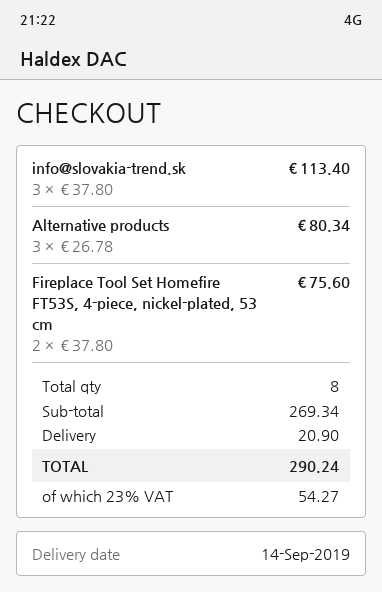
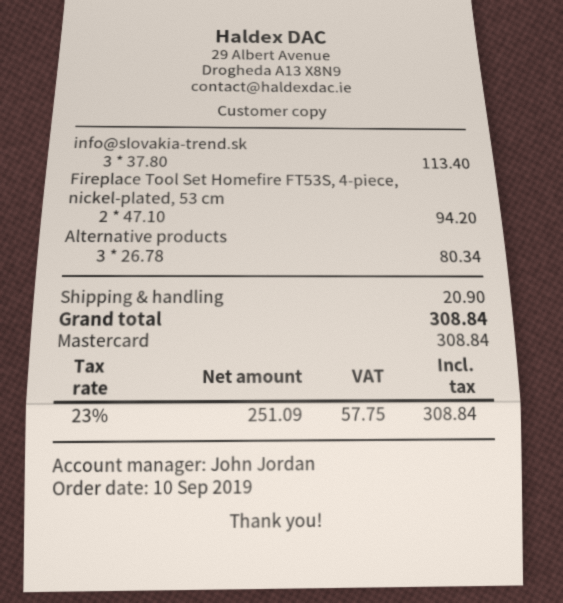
Fireplace Tool Set Homefire FT53S, 4-piece, nickel-plated, 53 cm: 2 x 37.80 = 75.60 -> 2 x 47.10 = 94.20
tax: 23% = 54.27 -> 23% = 57.75
total: 290.24 -> 308.84

